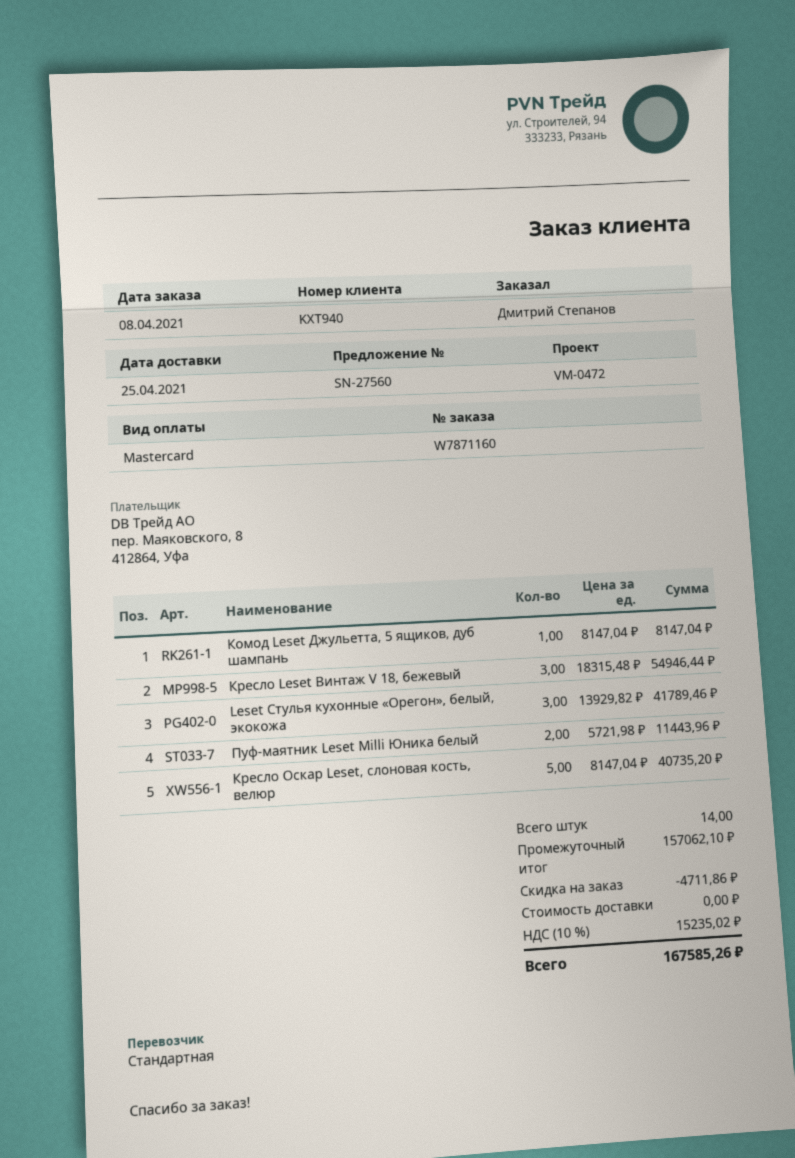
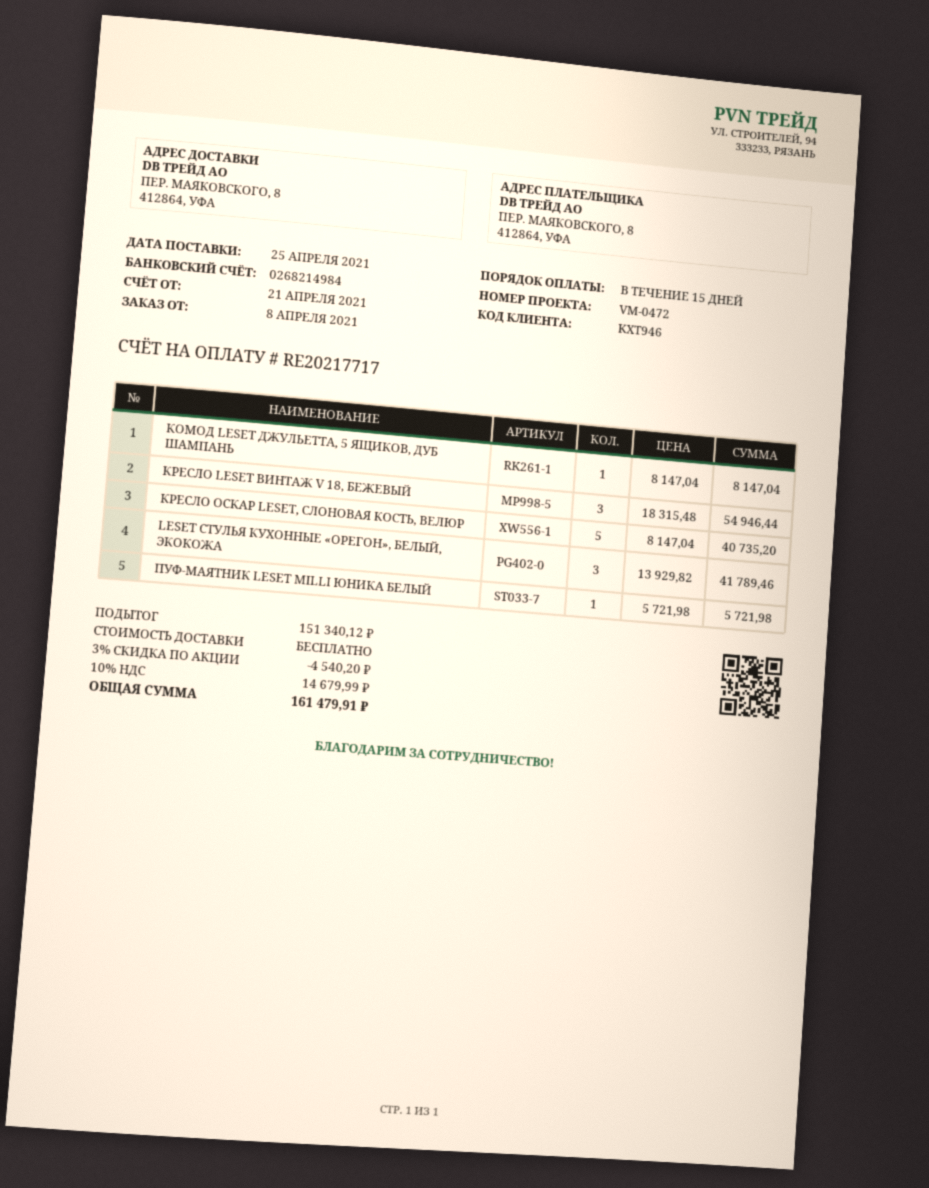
customer number: KXT940 -> KXT946
Пуф-маятник Leset Milli Юника белый: 2 x 5721.98 = 11443.96 -> 1 x 5721.98 = 5721.98
subtotal: 157062.10 -> 151340.12
discount: 4711.86 -> 4540.20
tax: 10% = 15235.02 -> 10% = 14679.99
total: 167585.26 -> 161479.91

